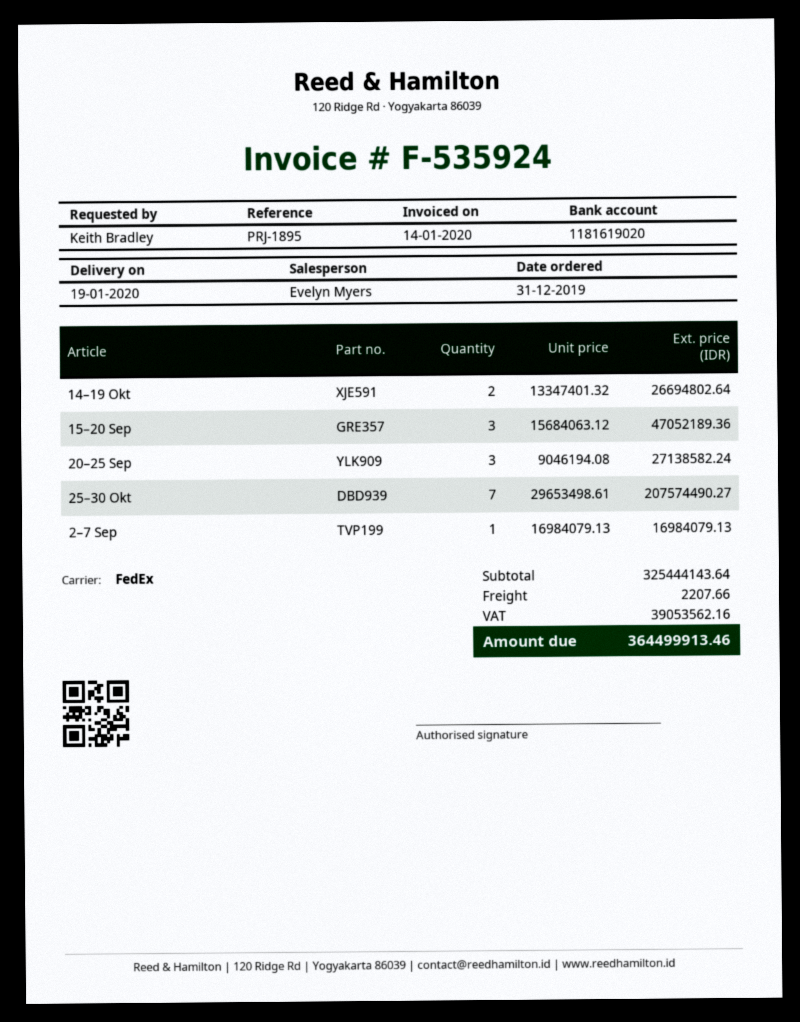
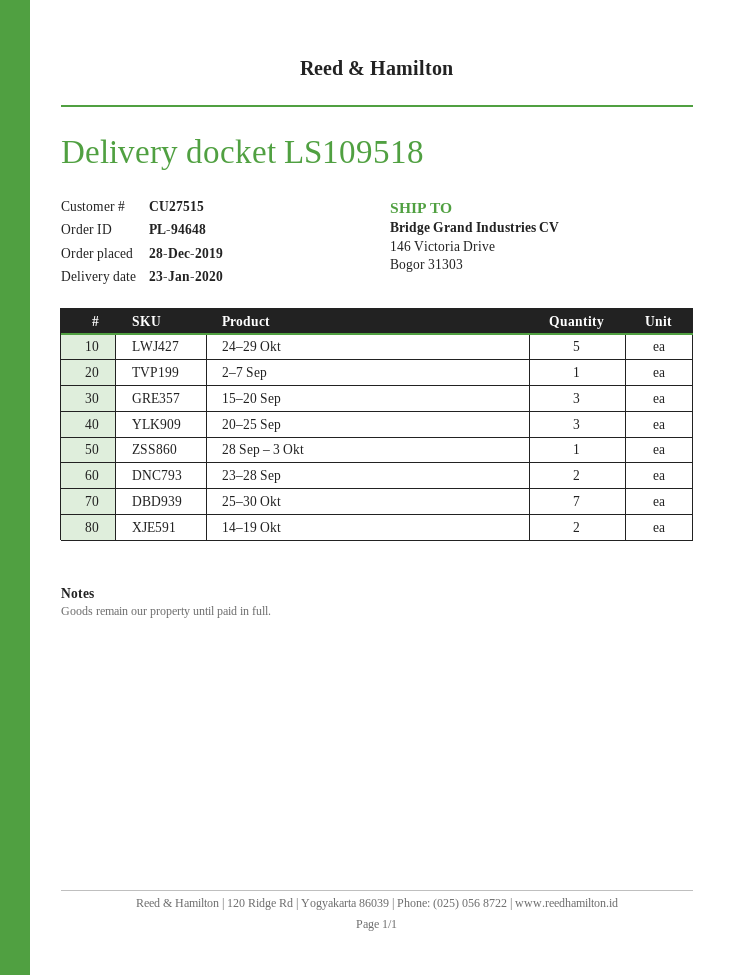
order date: 2019-12-31 -> 2019-12-28
delivery date: 2020-01-19 -> 2020-01-23
24–29 Okt: none -> 5
28 Sep – 3 Okt: none -> 1
23–28 Sep: none -> 2

